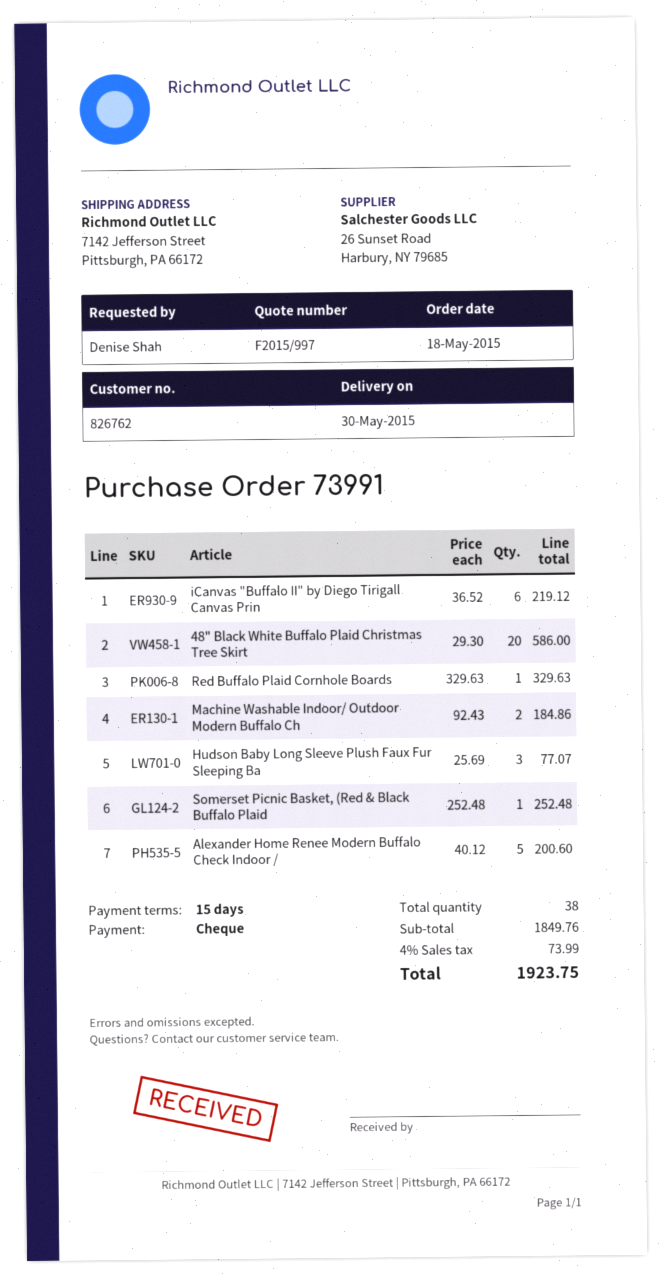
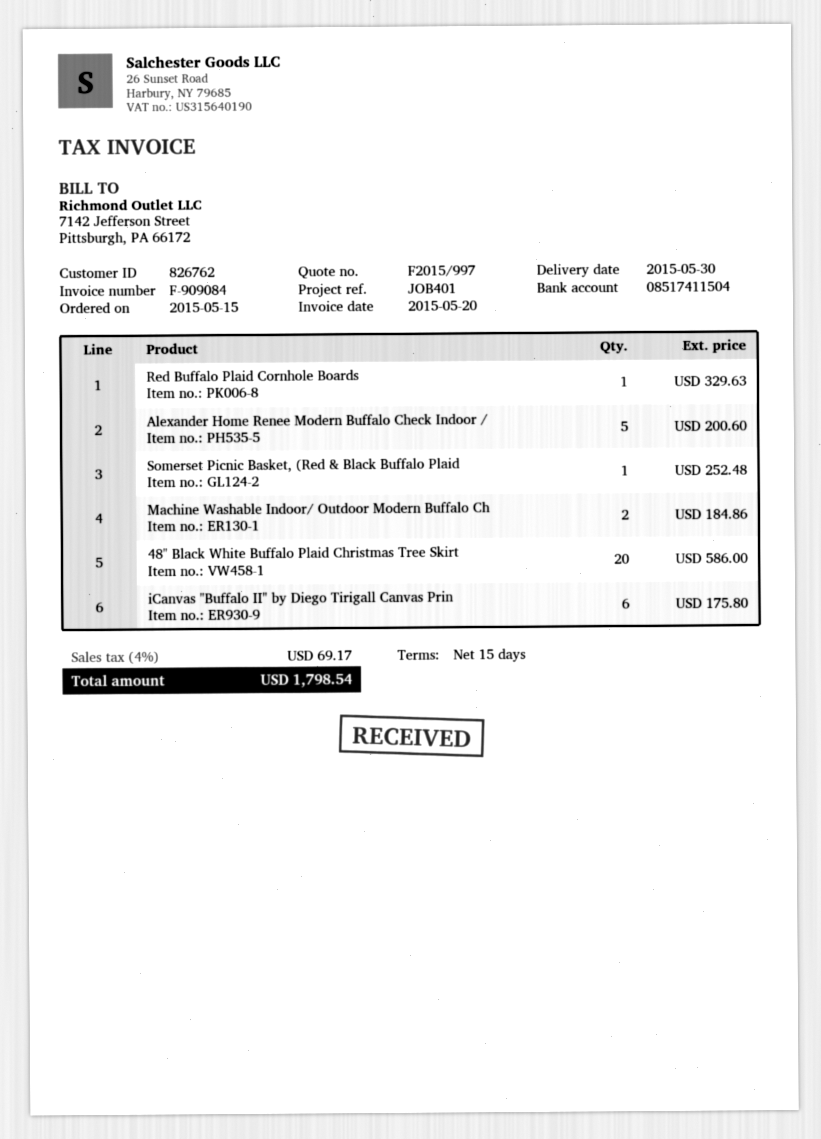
order date: 2015-05-18 -> 2015-05-15
iCanvas "Buffalo II" by Diego Tirigall Canvas Prin: 6 for 219.12 -> 6 for 175.80
Hudson Baby Long Sleeve Plush Faux Fur Sleeping Ba: 3 for 77.07 -> none
tax: 4% = 73.99 -> 4% = 69.17
total: 1923.75 -> 1798.54

